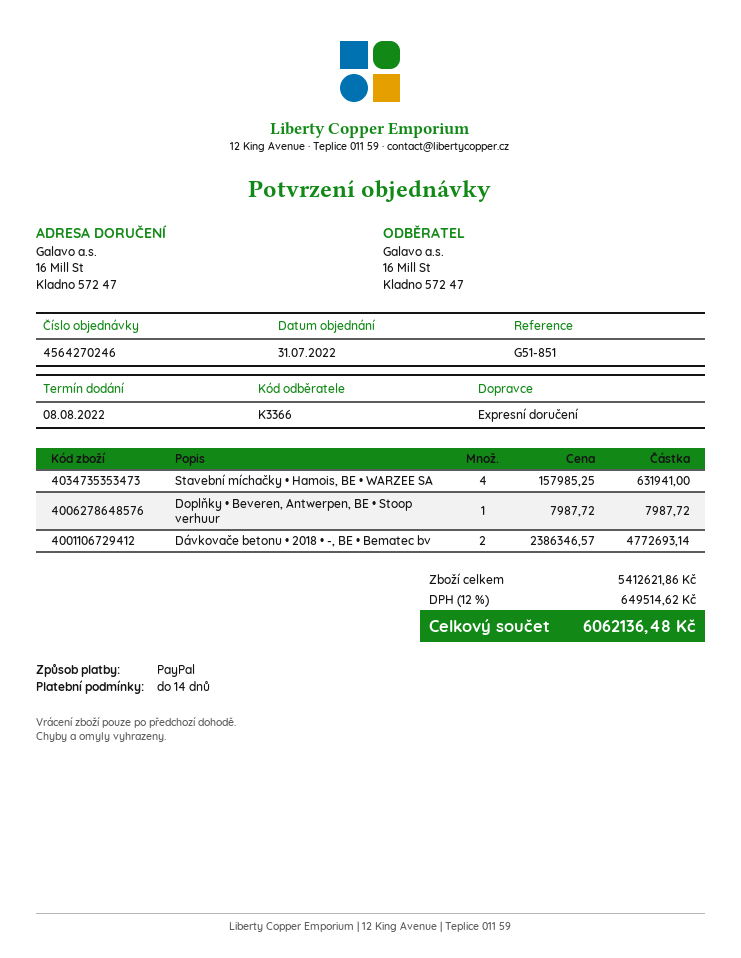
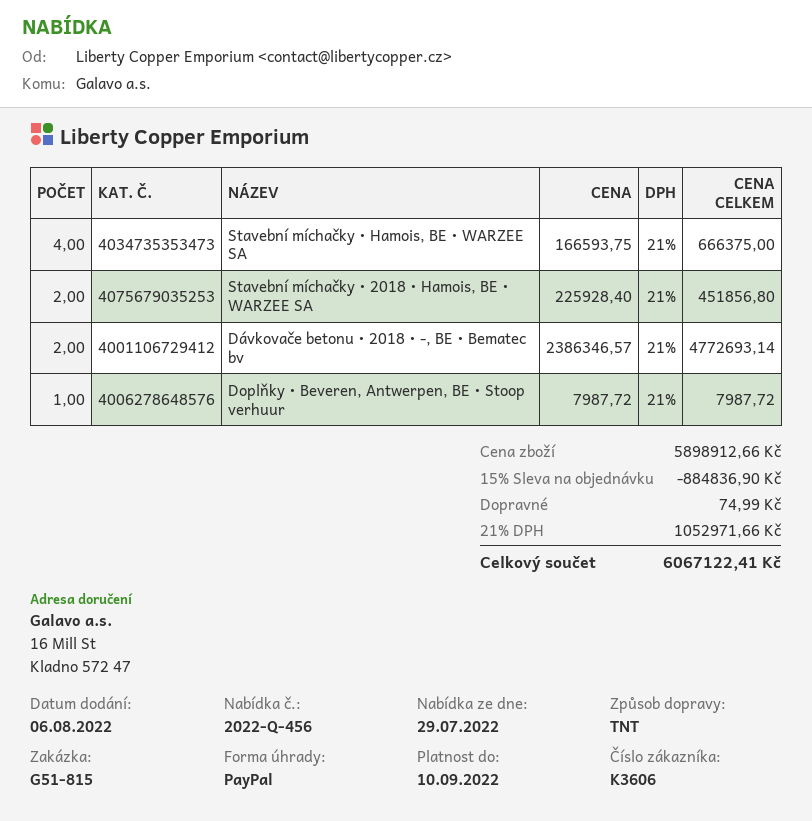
delivery date: 2022-08-08 -> 2022-08-06
customer number: K3366 -> K3606
reference: G51-851 -> G51-815
shipping method: express -> TNT
Stavební míchačky • Hamois, BE • WARZEE SA: 4 x 157985.25 = 631941.00 -> 4 x 166593.75 = 666375.00
Stavební míchačky • 2018 • Hamois, BE • WARZEE SA: none -> 2 x 225928.40 = 451856.80
subtotal: 5412621.86 -> 5898912.66
discount: none -> 15% = 884836.90
shipping: none -> 74.99
tax: 12% = 649514.62 -> 21% = 1052971.66
total: 6062136.48 -> 6067122.41

